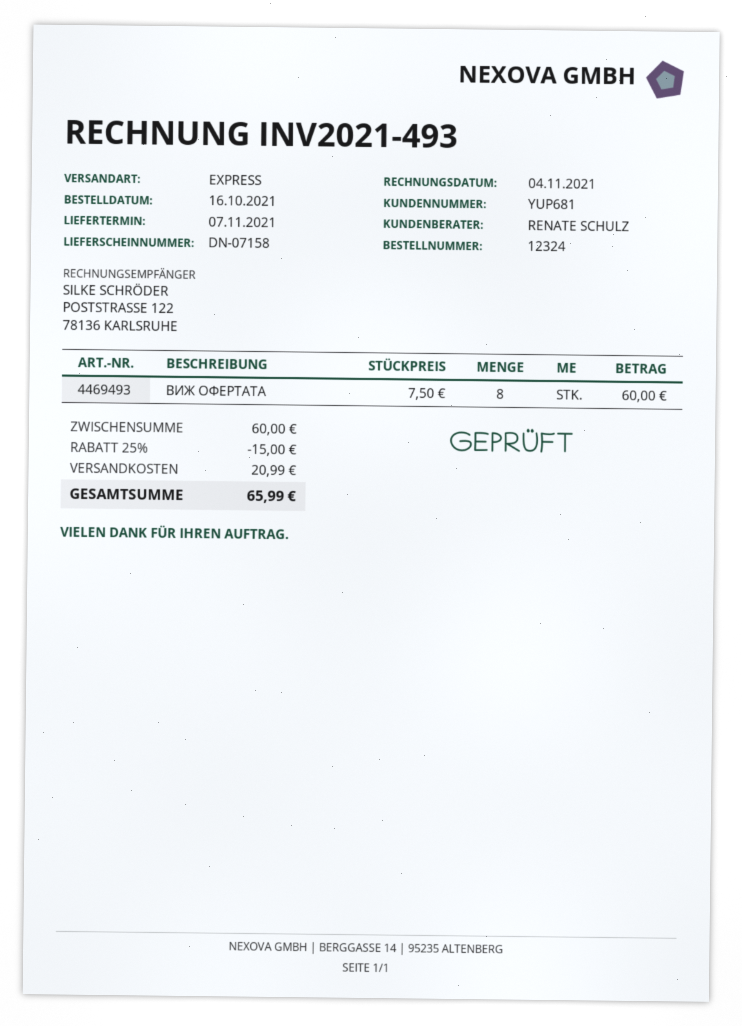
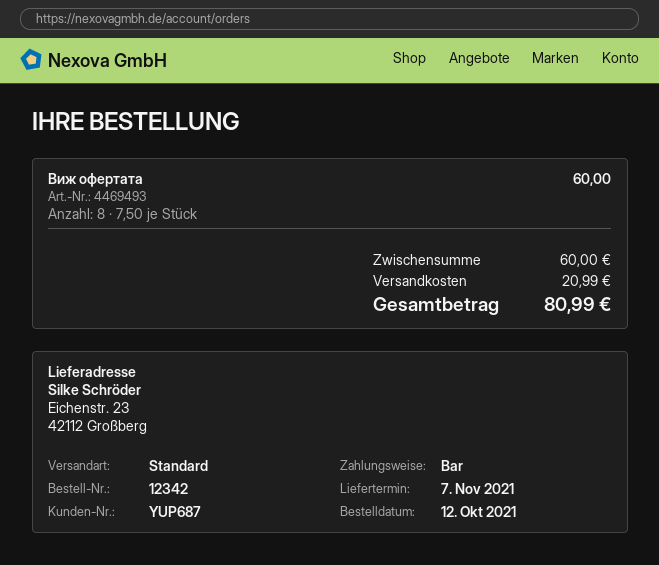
order number: 12324 -> 12342
order date: 2021-10-16 -> 2021-10-12
customer number: YUP681 -> YUP687
shipping method: express -> standard
discount: 25% = 15.00 -> none
total: 65.99 -> 80.99

